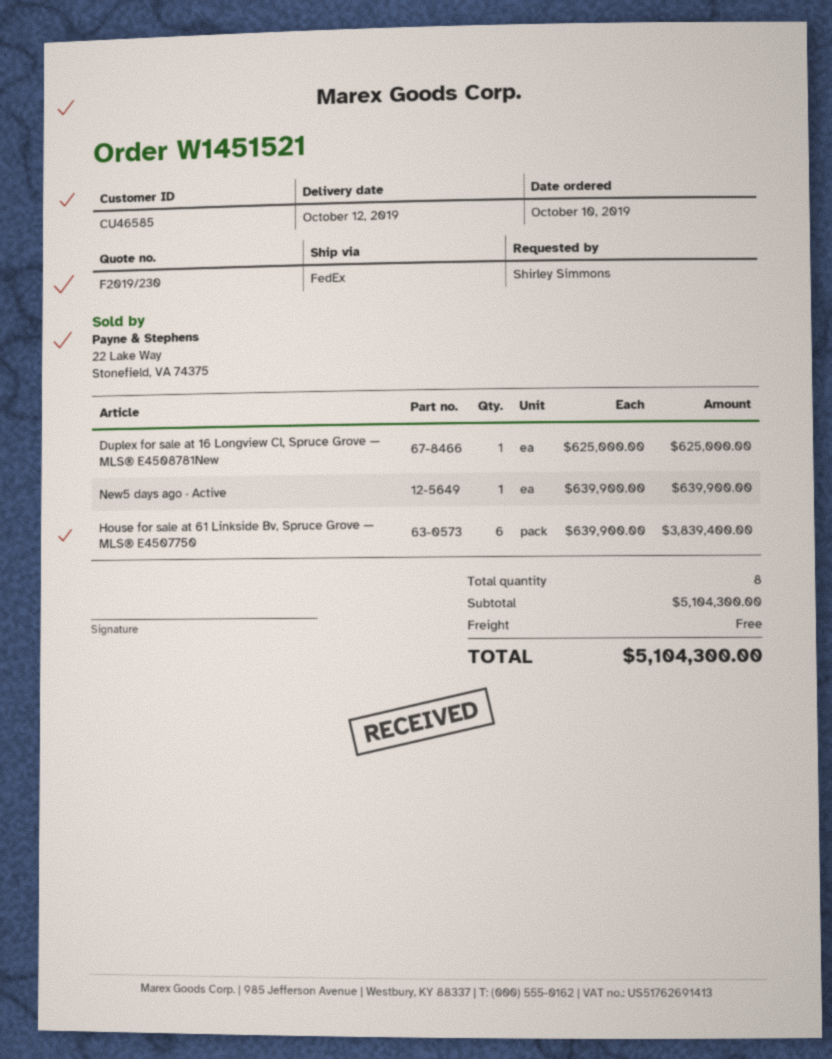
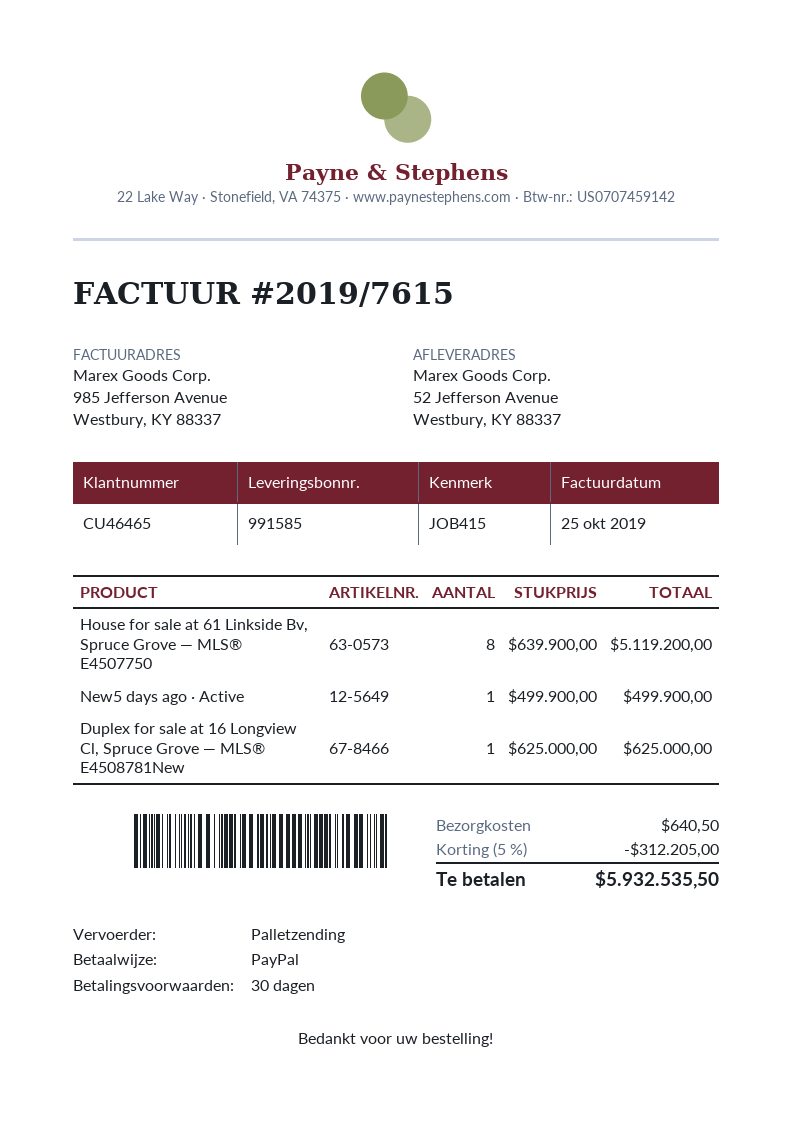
customer number: CU46585 -> CU46465
shipping method: FedEx -> pallet freight
New5 days ago · Active: 1 x 639900.00 = 639900.00 -> 1 x 499900.00 = 499900.00
House for sale at 61 Linkside Bv, Spruce Grove — MLS® E4507750: 6 x 639900.00 = 3839400.00 -> 8 x 639900.00 = 5119200.00
discount: none -> 5% = 312205.00
shipping: 0.00 -> 640.50
total: 5104300.00 -> 5932535.50

